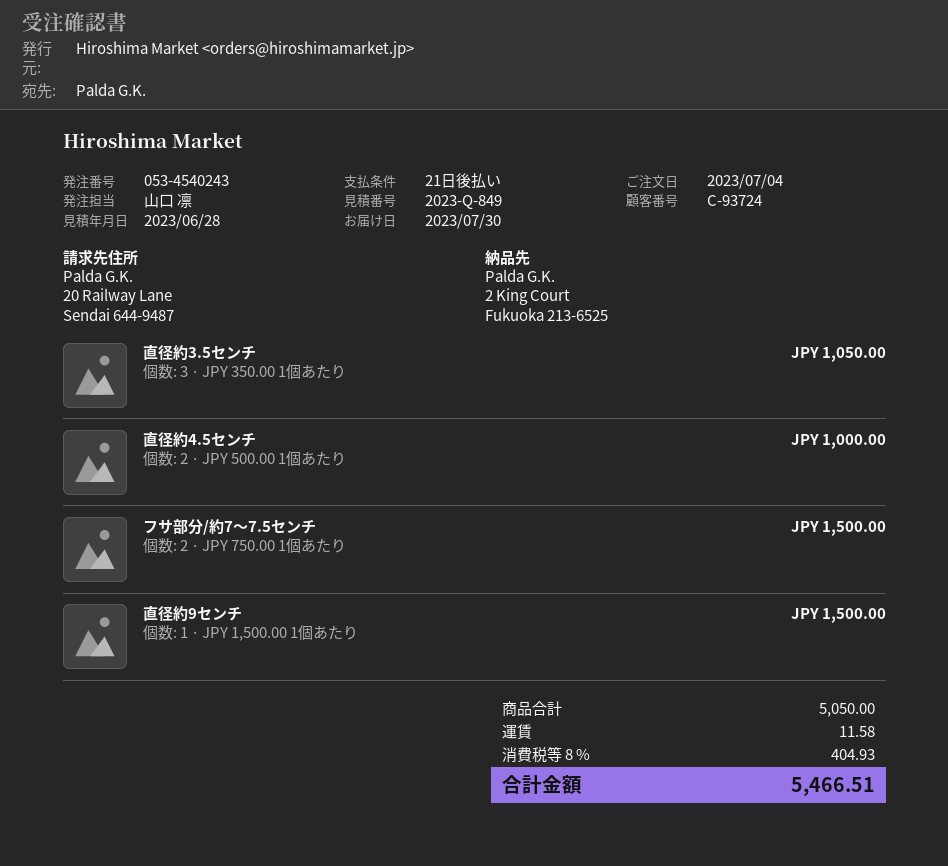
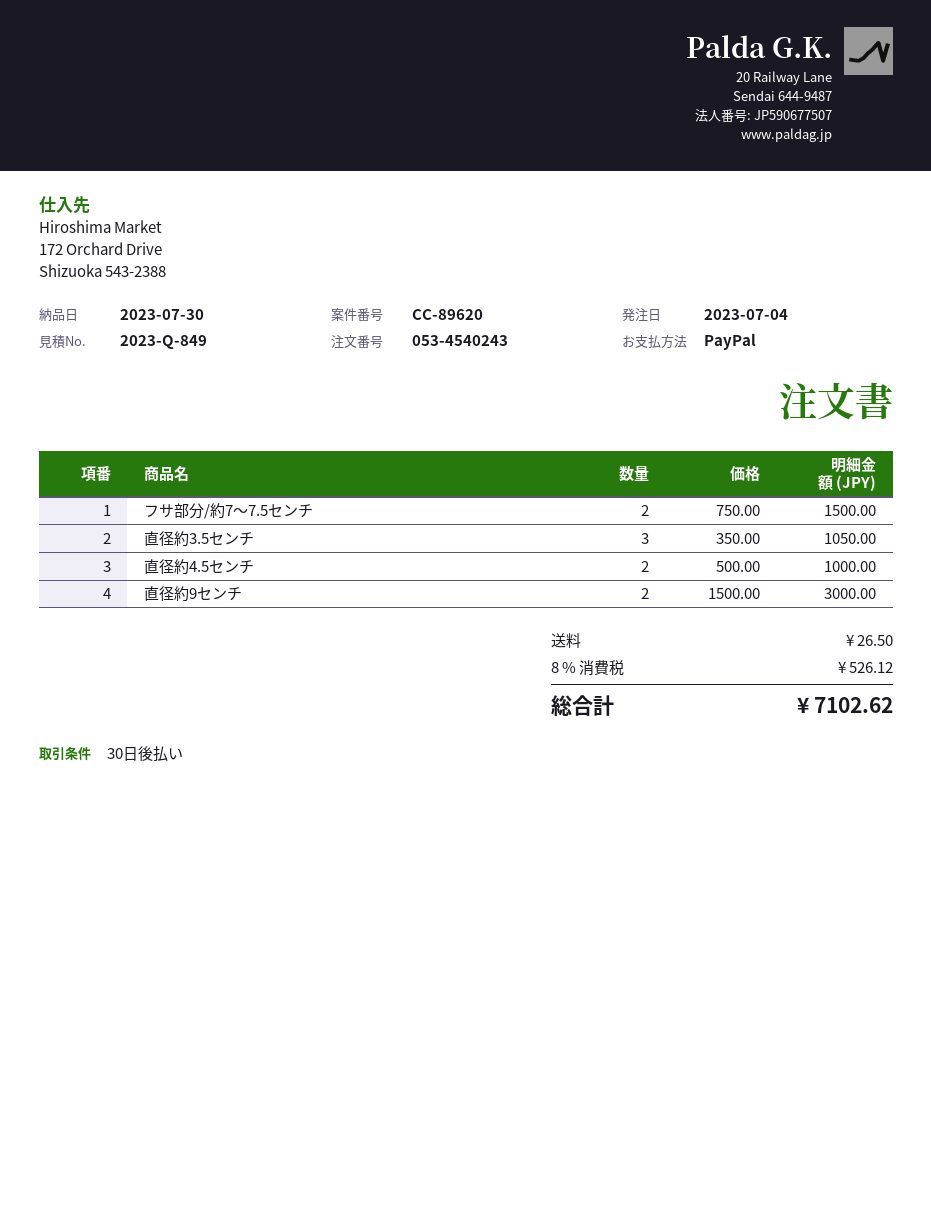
payment terms: 21 days -> 30 days
直径約9センチ: 1 x 1500.00 = 1500.00 -> 2 x 1500.00 = 3000.00
shipping: 11.58 -> 26.50
tax: 8% = 404.93 -> 8% = 526.12
total: 5466.51 -> 7102.62

